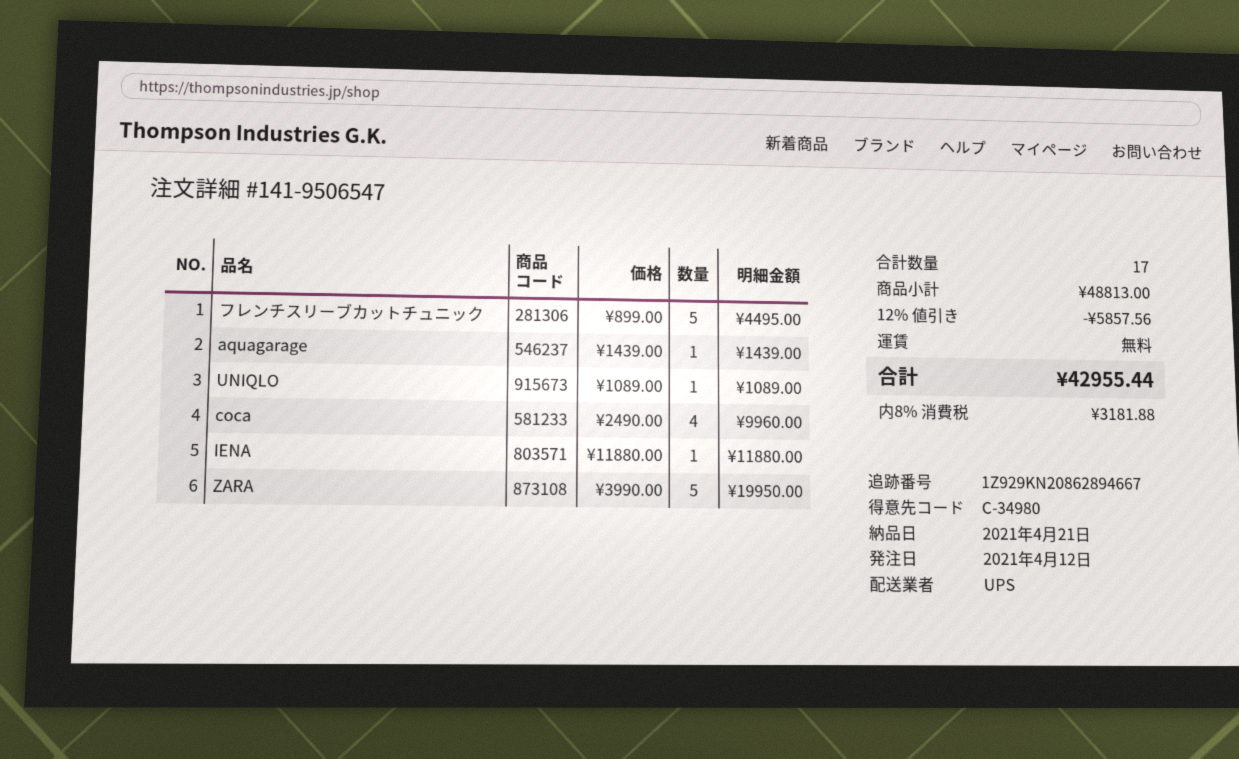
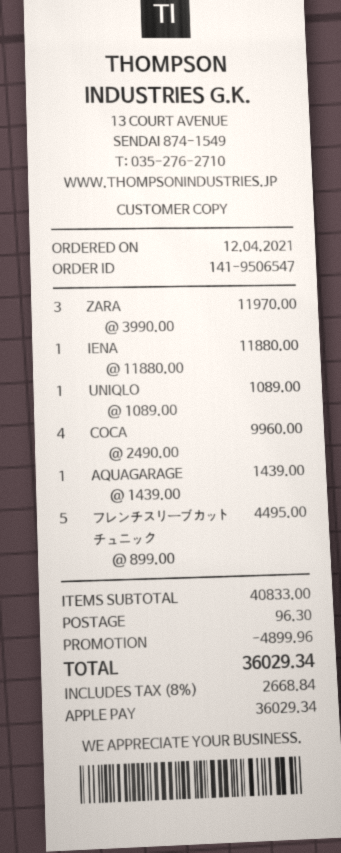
ZARA: 5 x 3990.00 = 19950.00 -> 3 x 3990.00 = 11970.00
subtotal: 48813.00 -> 40833.00
discount: 5857.56 -> 4899.96
shipping: 0.00 -> 96.30
tax: 8% = 3181.88 -> 8% = 2668.84
total: 42955.44 -> 36029.34

